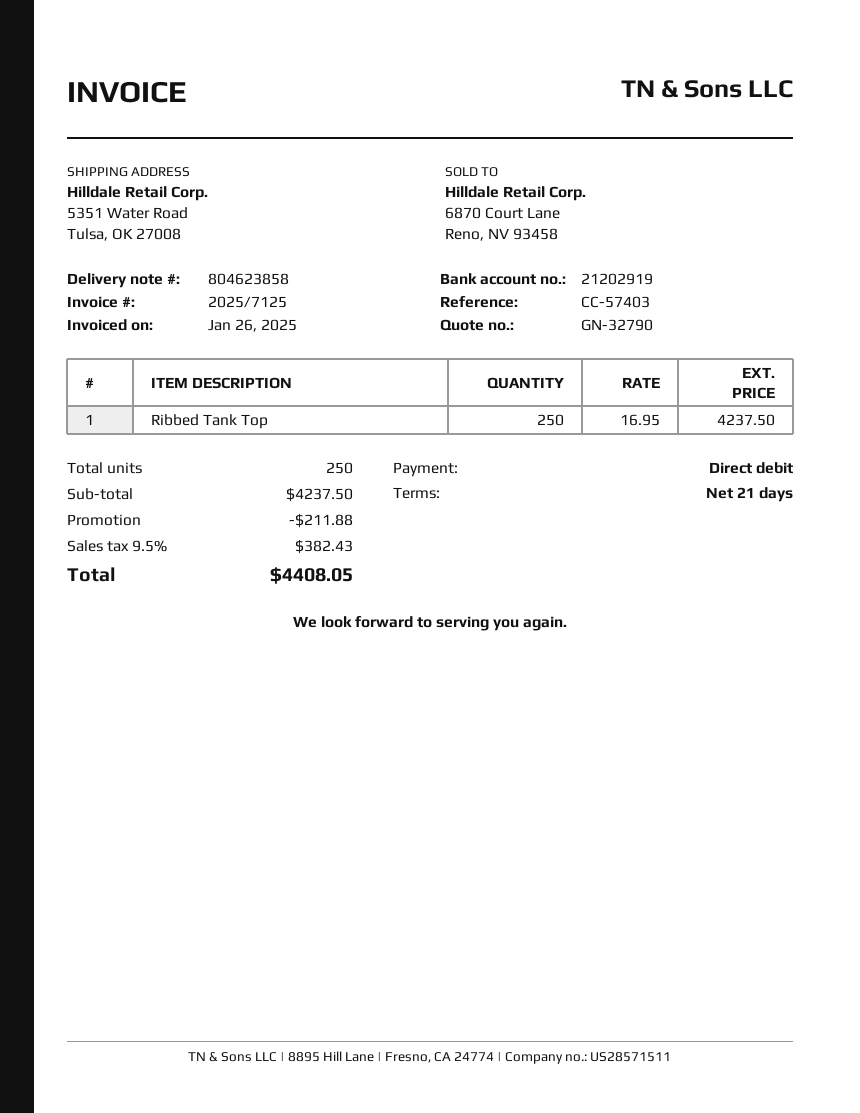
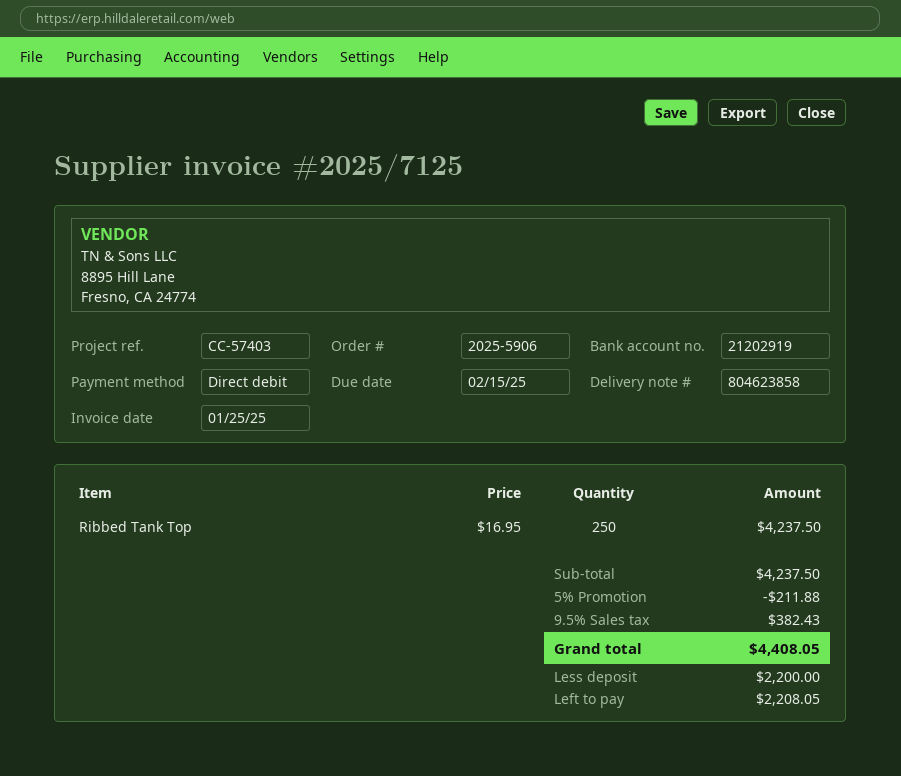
invoice date: 2025-01-26 -> 2025-01-25

